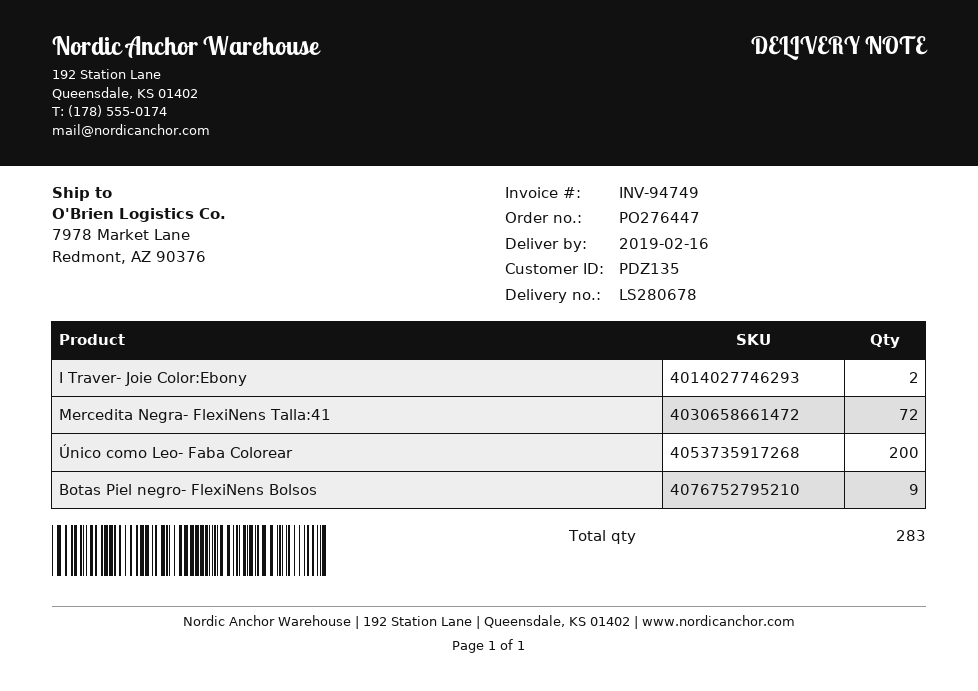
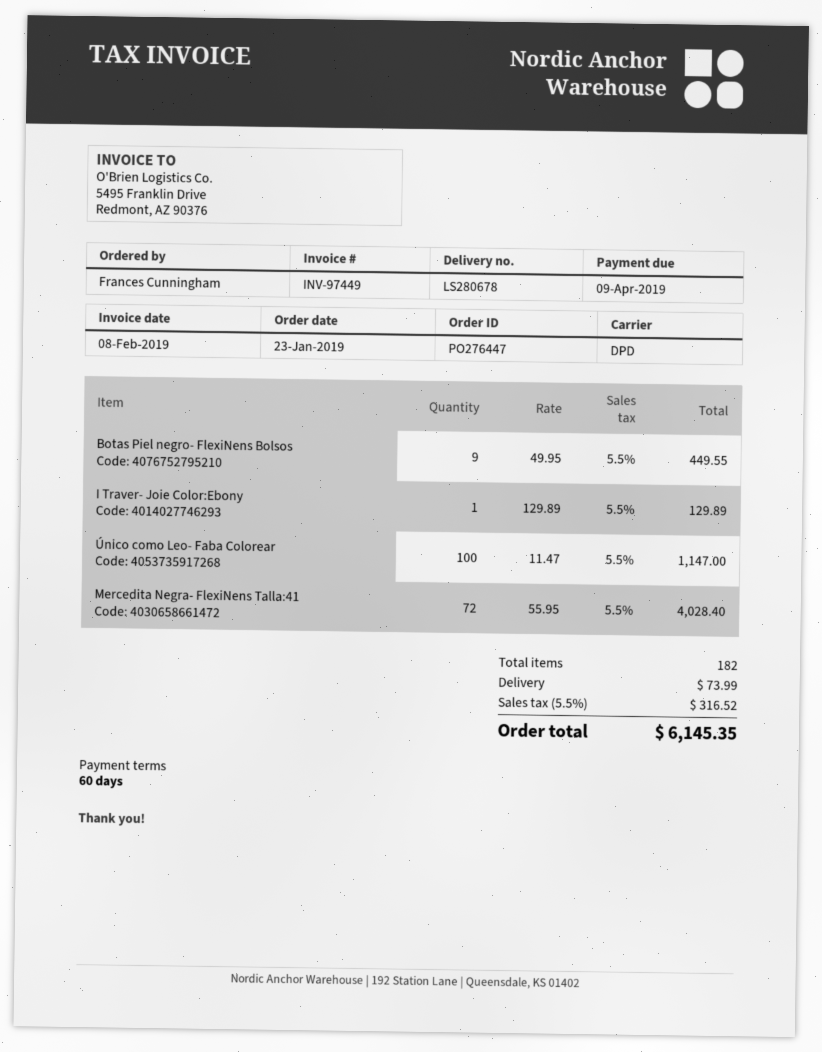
invoice number: INV-94749 -> INV-97449
I Traver- Joie Color:Ebony: 2 -> 1
Único como Leo- Faba Colorear: 200 -> 100
total quantity: 283 -> 182

